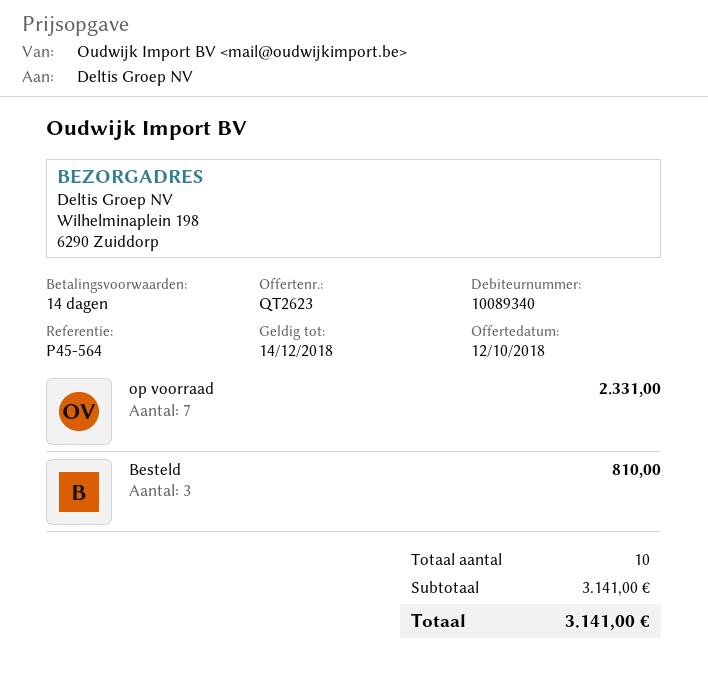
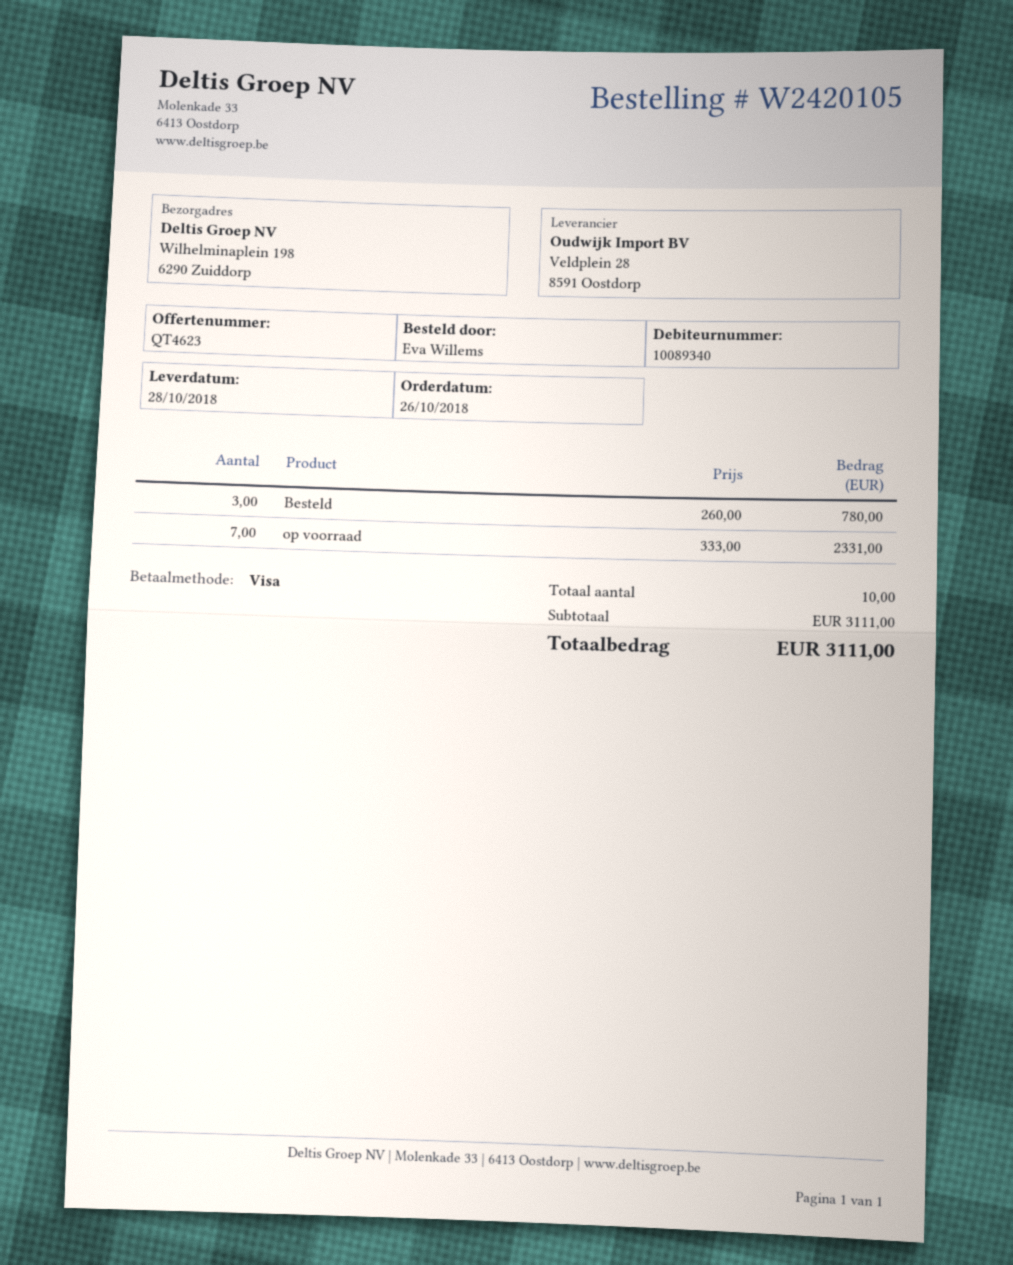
quote number: QT2623 -> QT4623
Besteld: 3 for 810.00 -> 3 for 780.00
subtotal: 3141.00 -> 3111.00
total: 3141.00 -> 3111.00

